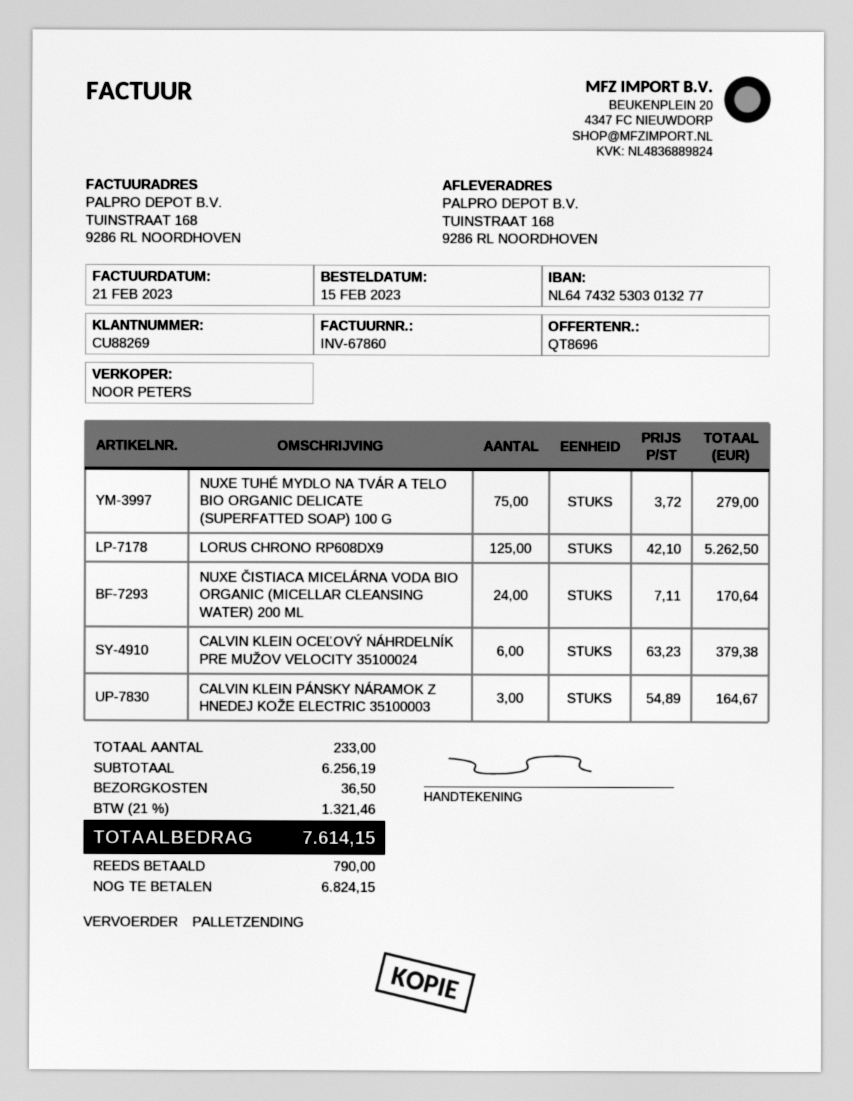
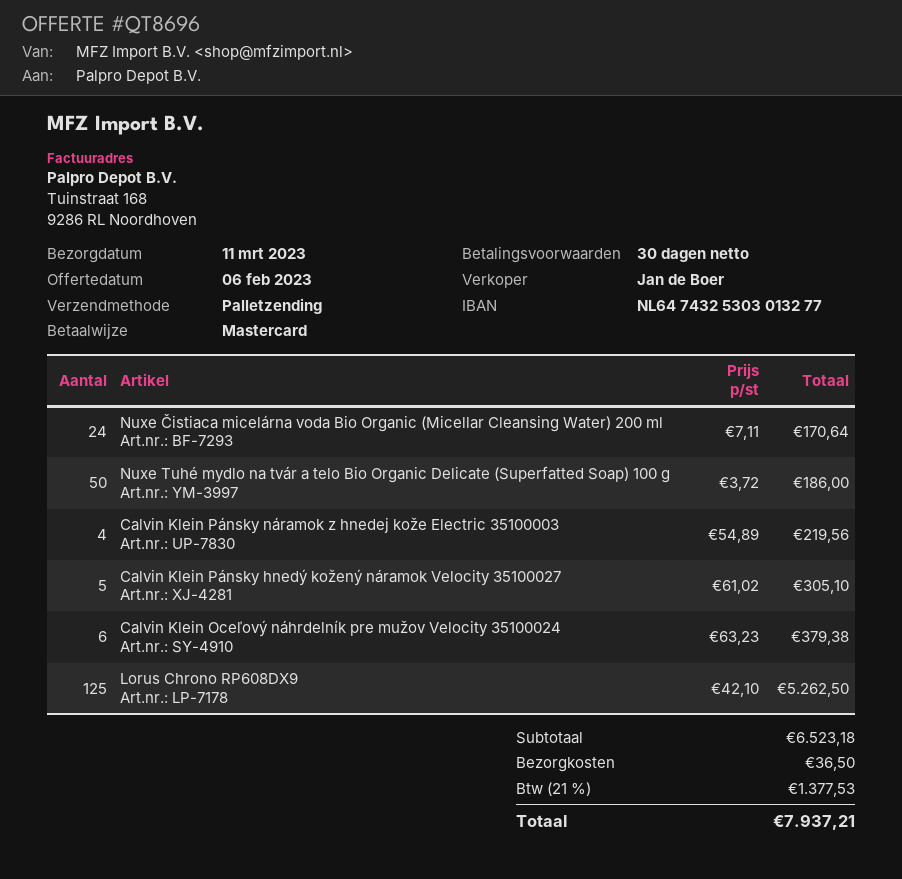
sales rep: NOOR PETERS -> Jan de Boer
NUXE TUHÉ MYDLO NA TVÁR A TELO BIO ORGANIC DELICATE (SUPERFATTED SOAP) 100 G: 75 x 3.72 = 279.00 -> 50 x 3.72 = 186.00
CALVIN KLEIN PÁNSKY NÁRAMOK Z HNEDEJ KOŽE ELECTRIC 35100003: 3 x 54.89 = 164.67 -> 4 x 54.89 = 219.56
Calvin Klein Pánsky hnedý kožený náramok Velocity 35100027: none -> 5 x 61.02 = 305.10
subtotal: 6256.19 -> 6523.18
tax: 21% = 1321.46 -> 21% = 1377.53
total: 7614.15 -> 7937.21

